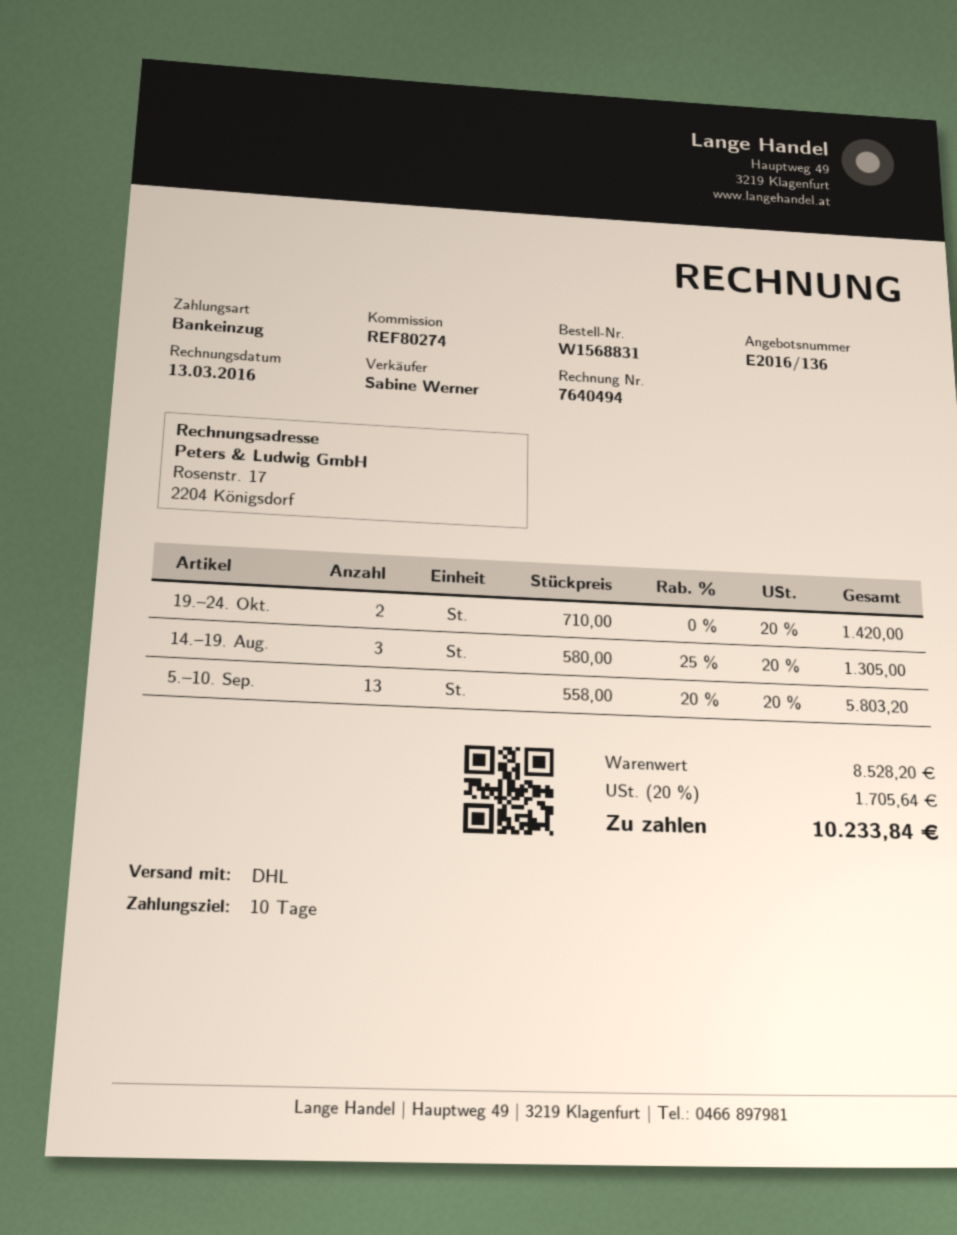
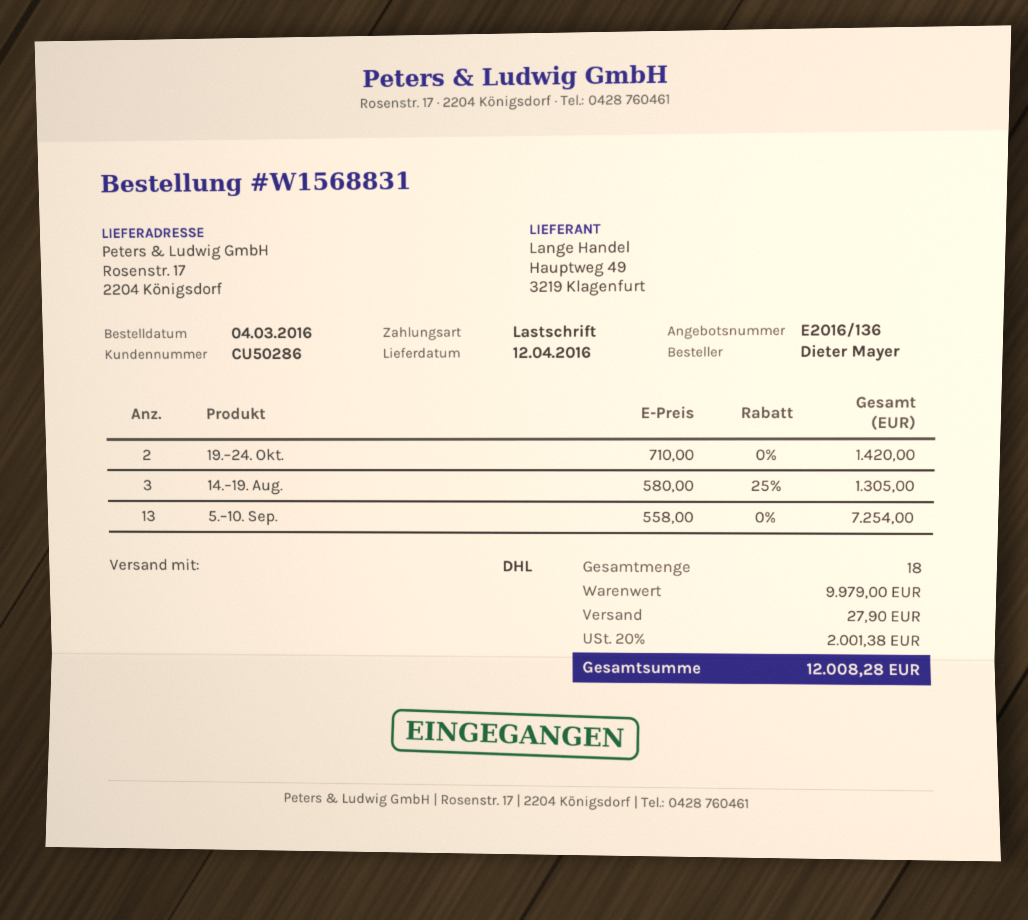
5.–10. Sep.: 13 x 558.00 - 20% = 5803.20 -> 13 x 558.00 = 7254.00
subtotal: 8528.20 -> 9979.00
shipping: none -> 27.90
tax: 20% = 1705.64 -> 20% = 2001.38
total: 10233.84 -> 12008.28

